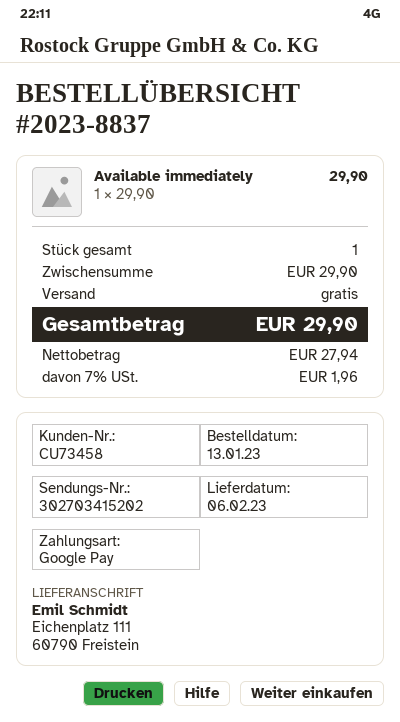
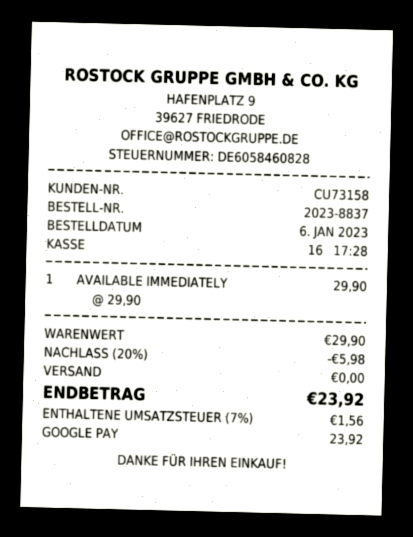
order date: 2023-01-13 -> 2023-01-06
customer number: CU73458 -> CU73158
discount: none -> 20% = 5.98
tax: 7% = 1.96 -> 7% = 1.56
total: 29.90 -> 23.92

